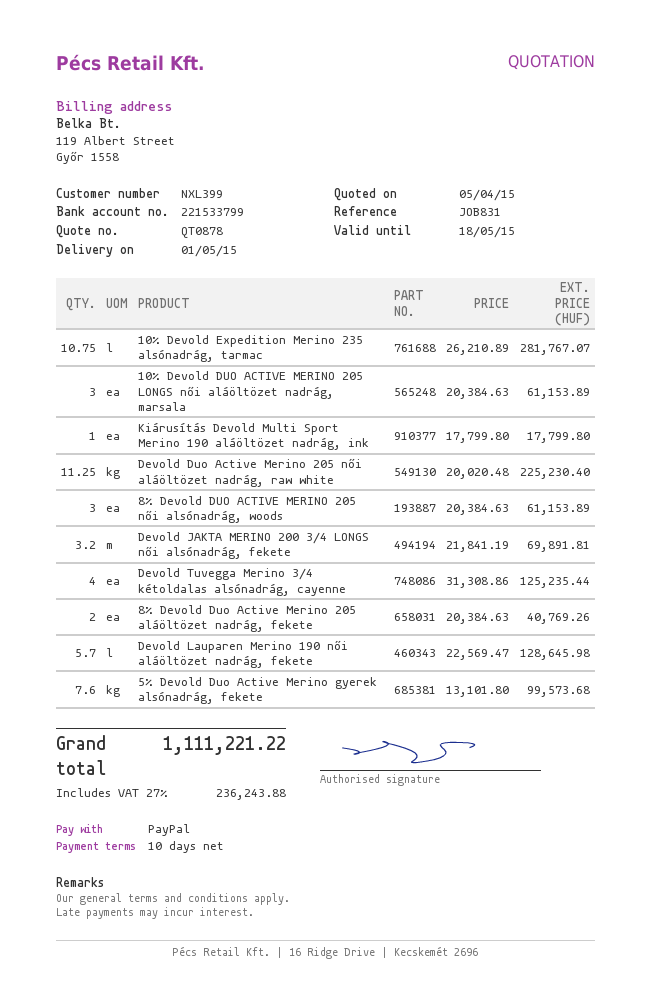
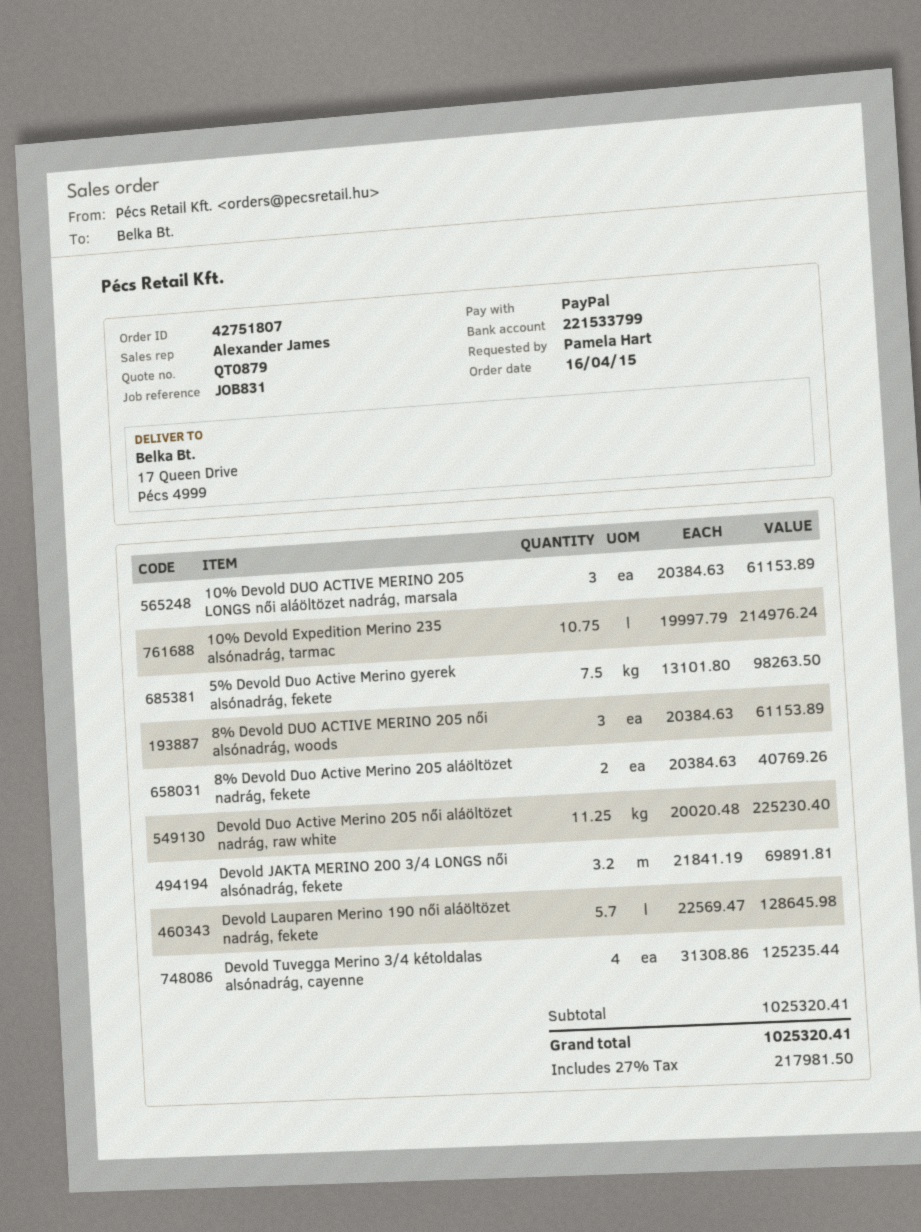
quote number: QT0878 -> QT0879
10% Devold Expedition Merino 235 alsónadrág, tarmac: 10.75 x 26210.89 = 281767.07 -> 10.75 x 19997.79 = 214976.24
Kiárusítás Devold Multi Sport Merino 190 aláöltözet nadrág, ink: 1 x 17799.80 = 17799.80 -> none
5% Devold Duo Active Merino gyerek alsónadrág, fekete: 7.6 x 13101.80 = 99573.68 -> 7.5 x 13101.80 = 98263.50
tax: 27% = 236243.88 -> 27% = 217981.50
total: 1111221.22 -> 1025320.41

